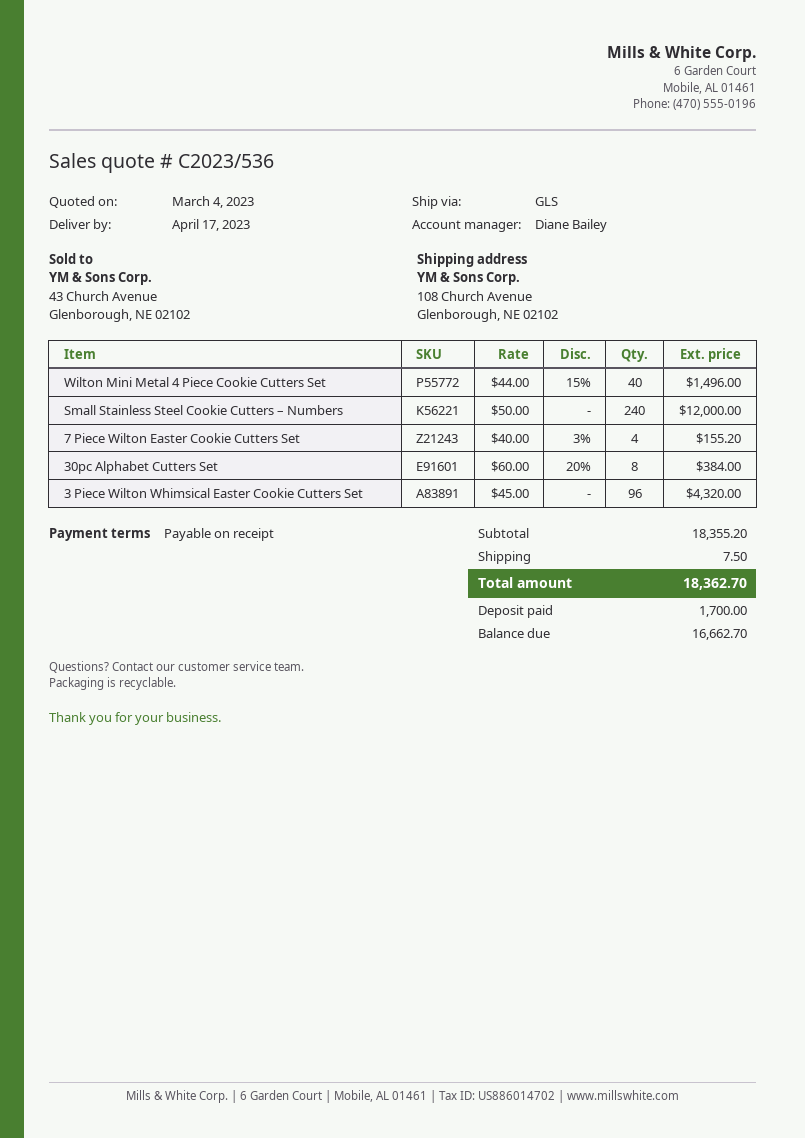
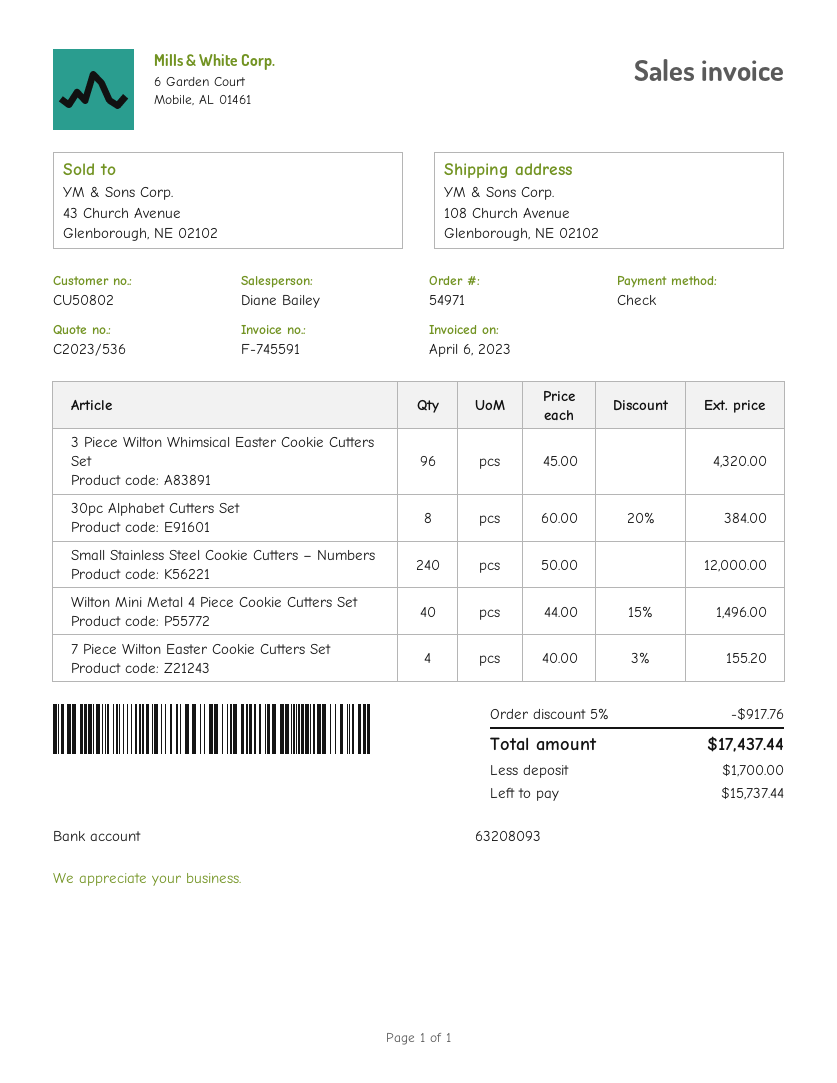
discount: none -> 5% = 917.76
shipping: 7.50 -> none
total: 18362.70 -> 17437.44
balance: 16662.70 -> 15737.44

